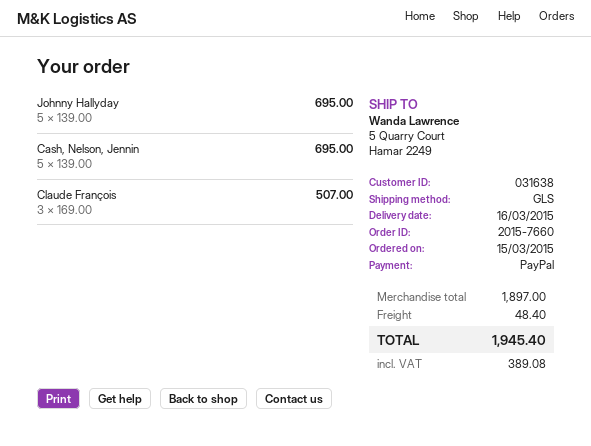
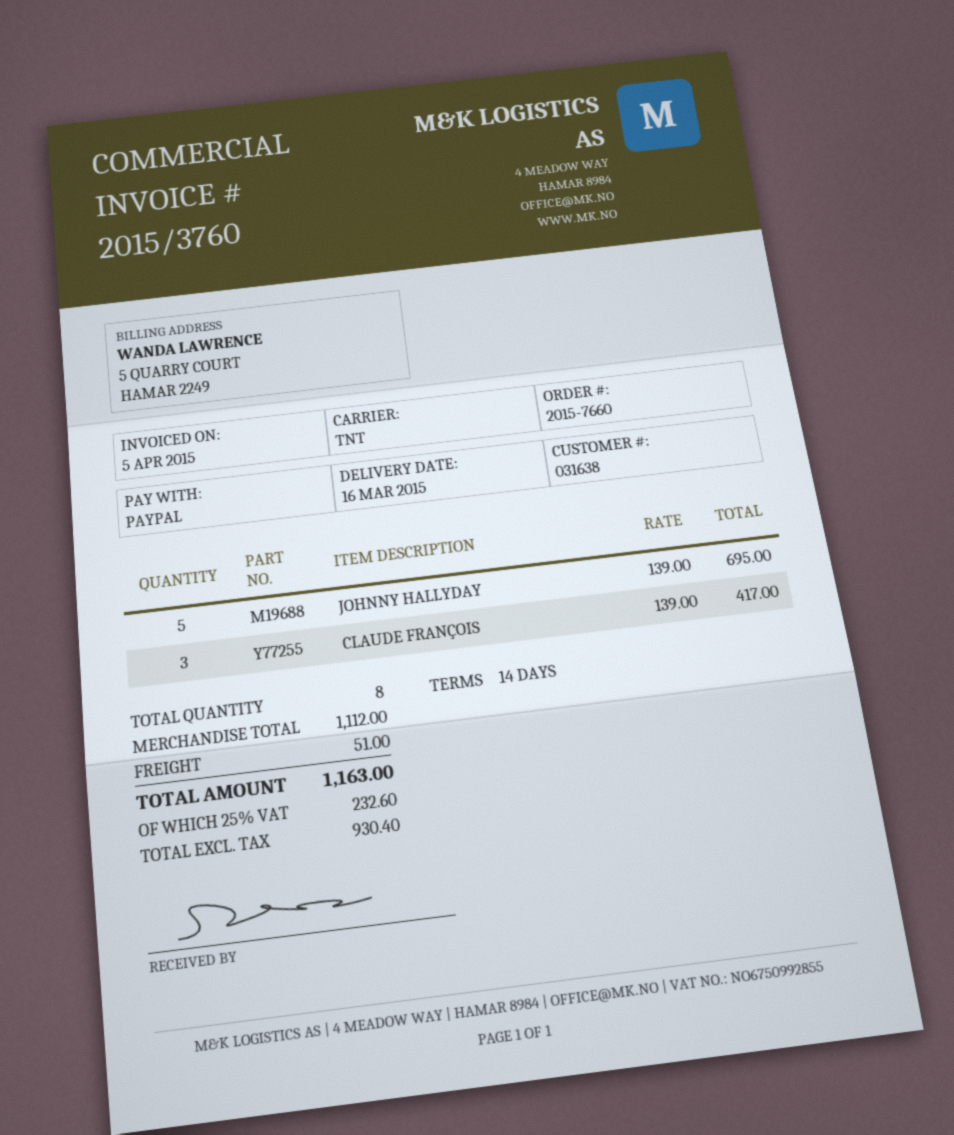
shipping method: GLS -> TNT
Cash, Nelson, Jennin: 5 x 139.00 = 695.00 -> none
Claude François: 3 x 169.00 = 507.00 -> 3 x 139.00 = 417.00
subtotal: 1897.00 -> 1112.00
shipping: 48.40 -> 51.00
tax: 389.08 -> 232.60
total: 1945.40 -> 1163.00

